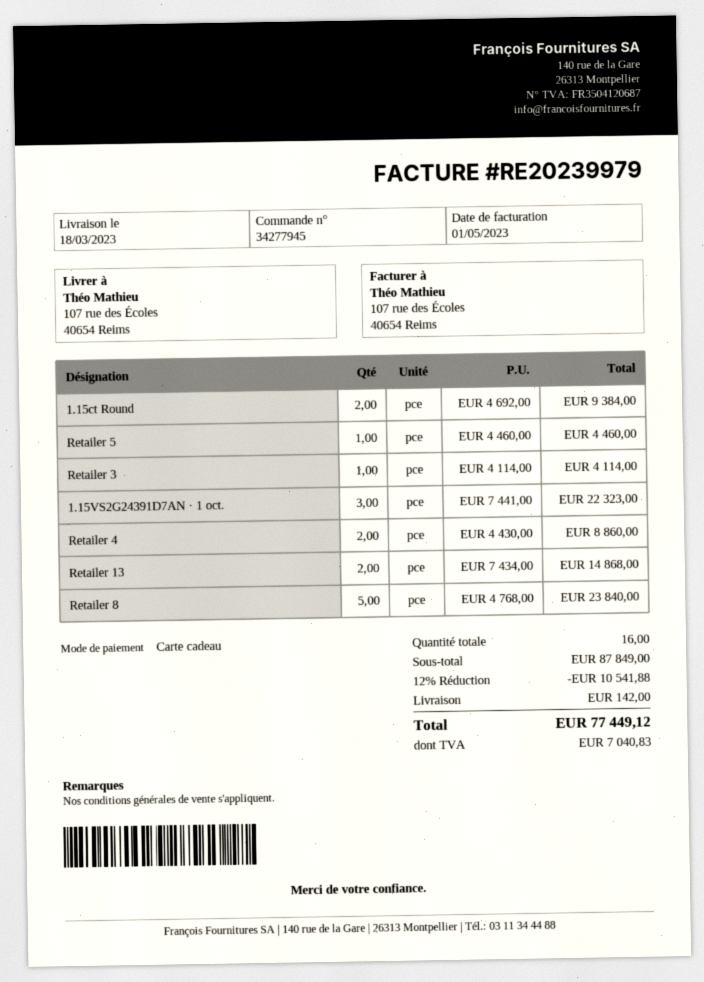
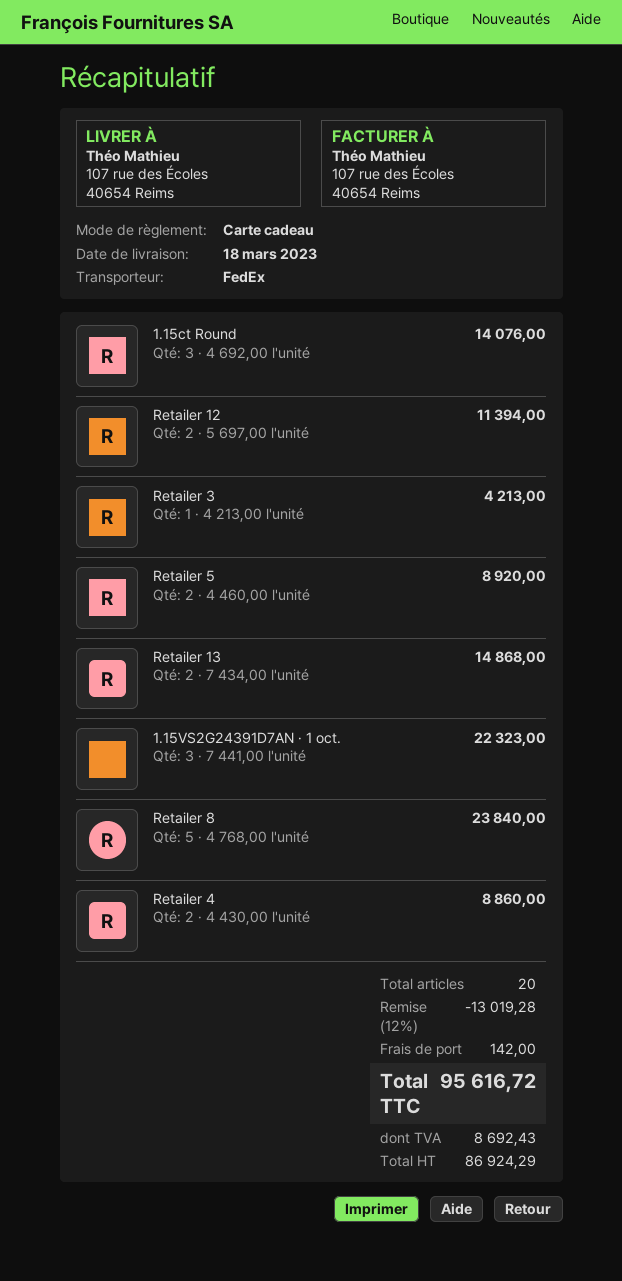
1.15ct Round: 2 x 4692.00 = 9384.00 -> 3 x 4692.00 = 14076.00
Retailer 5: 1 x 4460.00 = 4460.00 -> 2 x 4460.00 = 8920.00
Retailer 3: 1 x 4114.00 = 4114.00 -> 1 x 4213.00 = 4213.00
Retailer 12: none -> 2 x 5697.00 = 11394.00
total quantity: 16 -> 20
discount: 12% = 10541.88 -> 12% = 13019.28
tax: 7040.83 -> 8692.43
total: 77449.12 -> 95616.72

